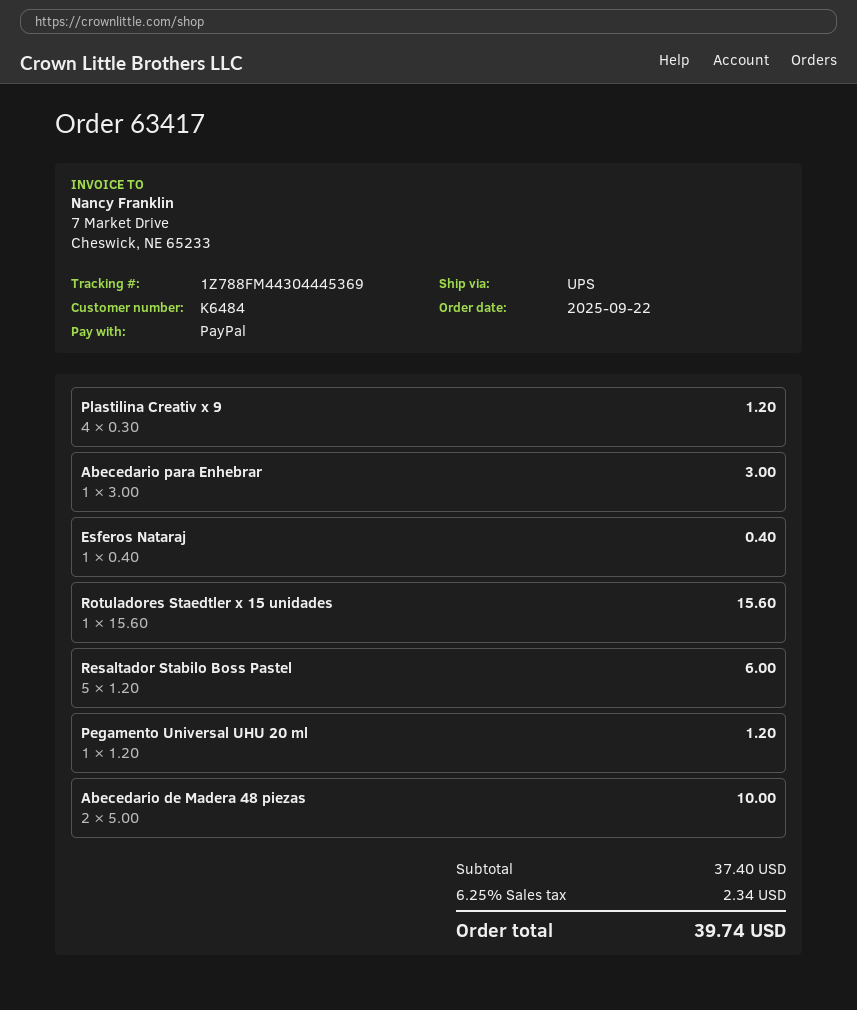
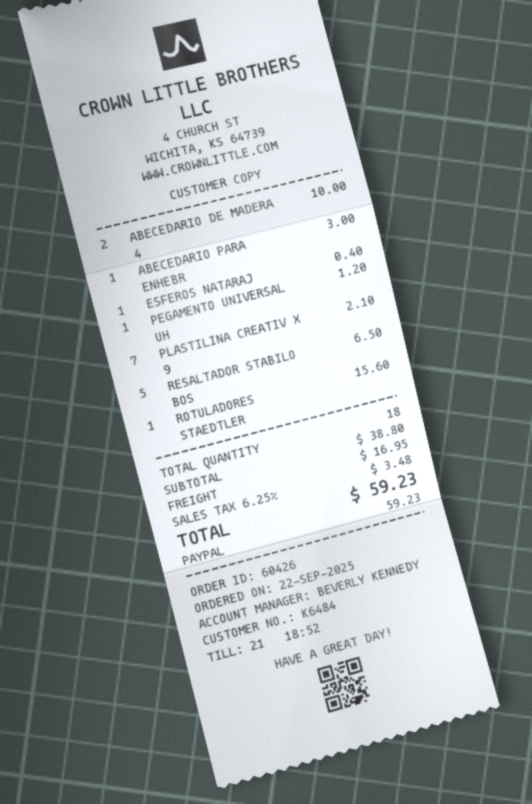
order number: 63417 -> 60426
Plastilina Creativ x 9: 4 for 1.20 -> 7 for 2.10
Resaltador Stabilo Boss Pastel: 5 for 6.00 -> 5 for 6.50
subtotal: 37.40 -> 38.80
shipping: none -> 16.95
tax: 6.25% = 2.34 -> 6.25% = 3.48
total: 39.74 -> 59.23

